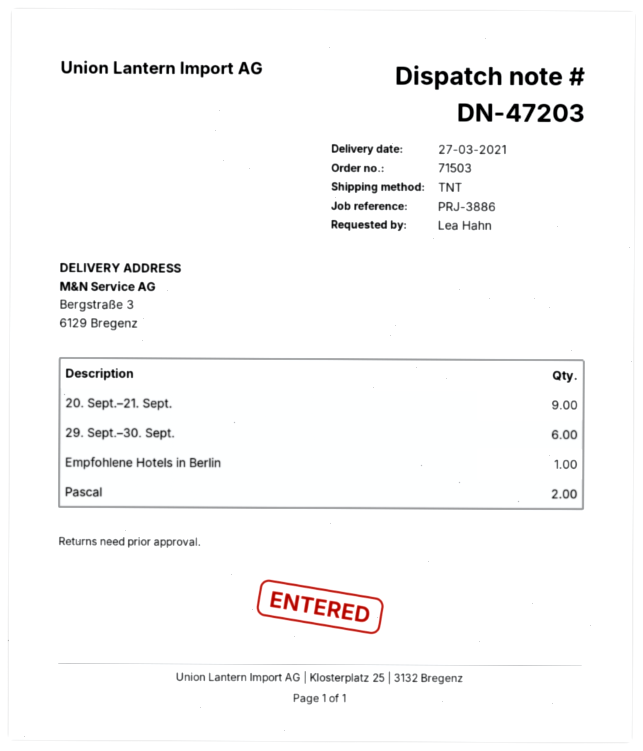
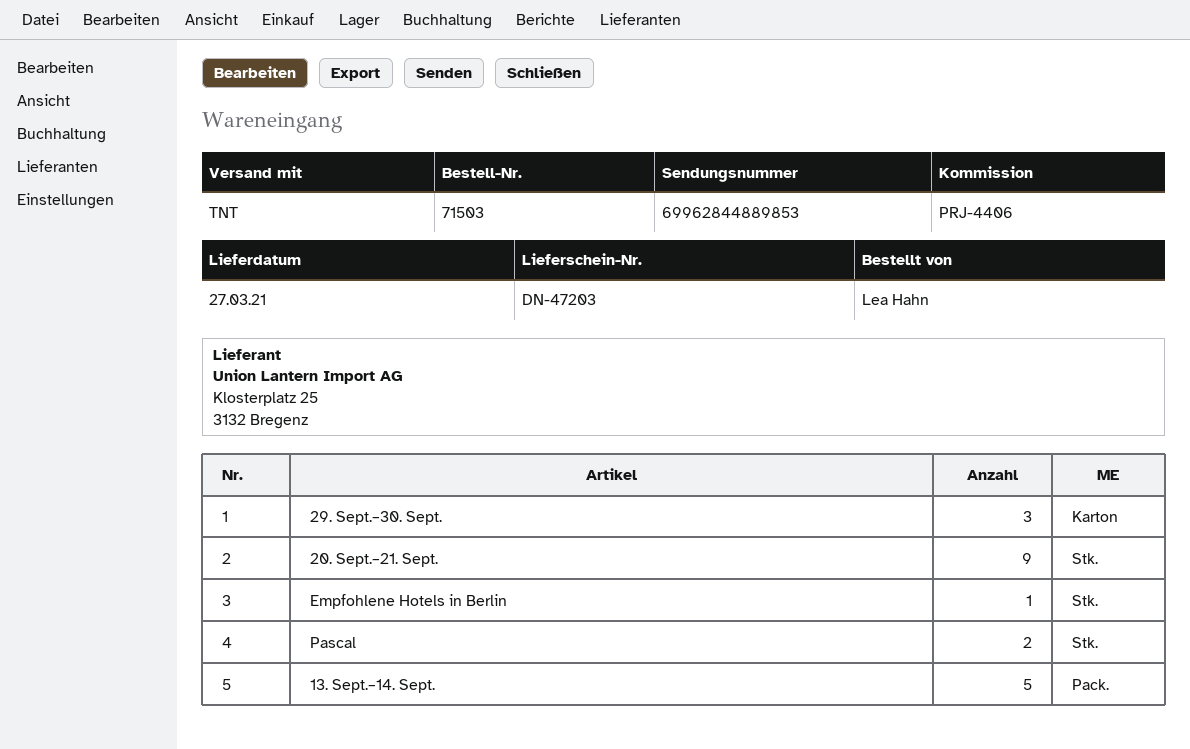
reference: PRJ-3886 -> PRJ-4406
29. Sept.–30. Sept.: 6 -> 3
13. Sept.–14. Sept.: none -> 5

